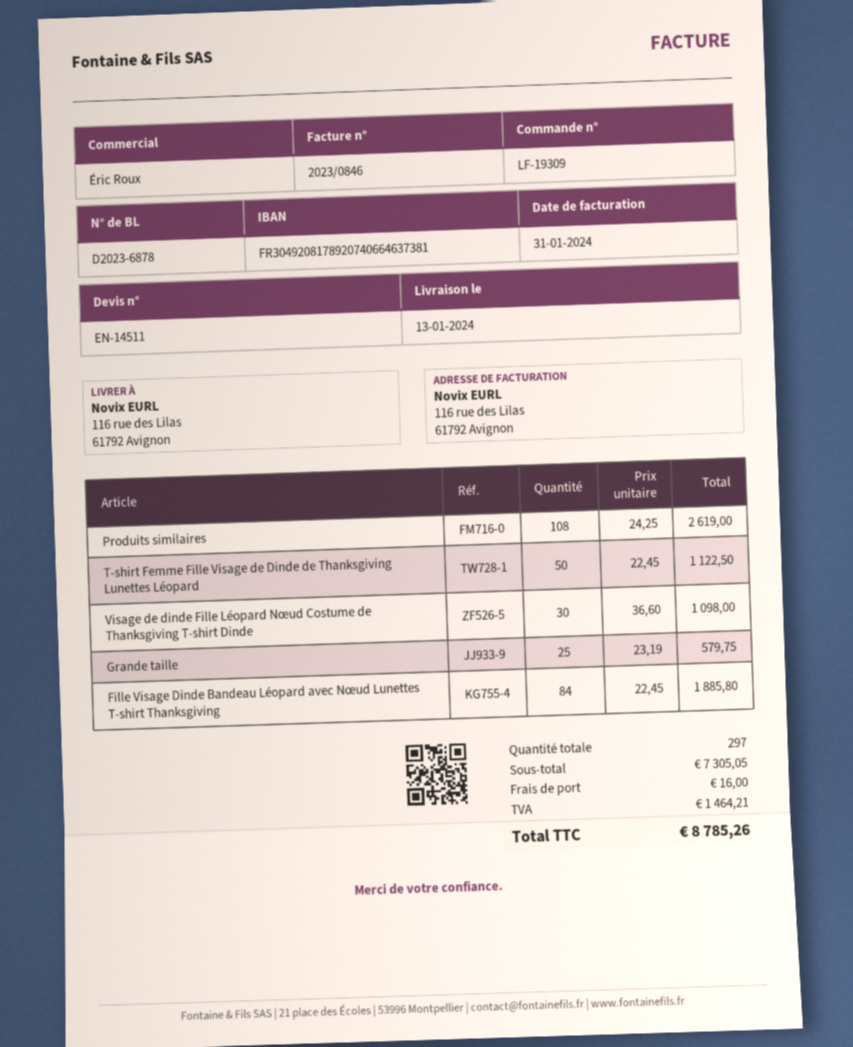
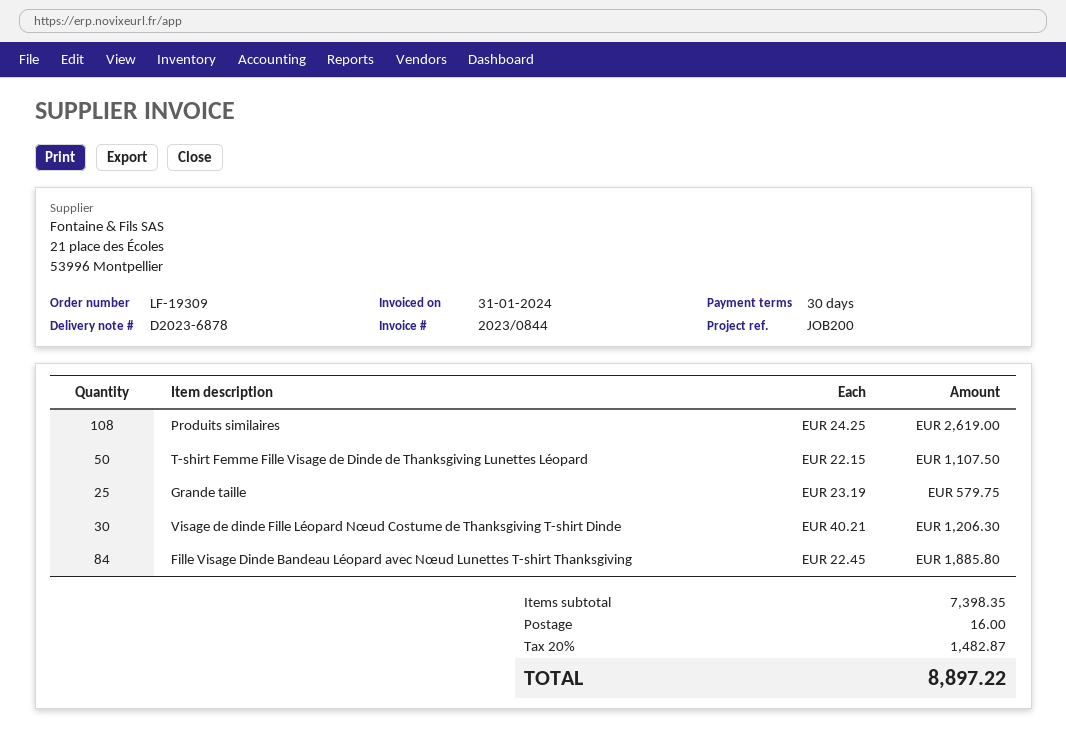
invoice number: 2023/0846 -> 2023/0844
T-shirt Femme Fille Visage de Dinde de Thanksgiving Lunettes Léopard: 50 x 22.45 = 1122.50 -> 50 x 22.15 = 1107.50
Visage de dinde Fille Léopard Nœud Costume de Thanksgiving T-shirt Dinde: 30 x 36.60 = 1098.00 -> 30 x 40.21 = 1206.30
subtotal: 7305.05 -> 7398.35
tax: 1464.21 -> 1482.87
total: 8785.26 -> 8897.22

